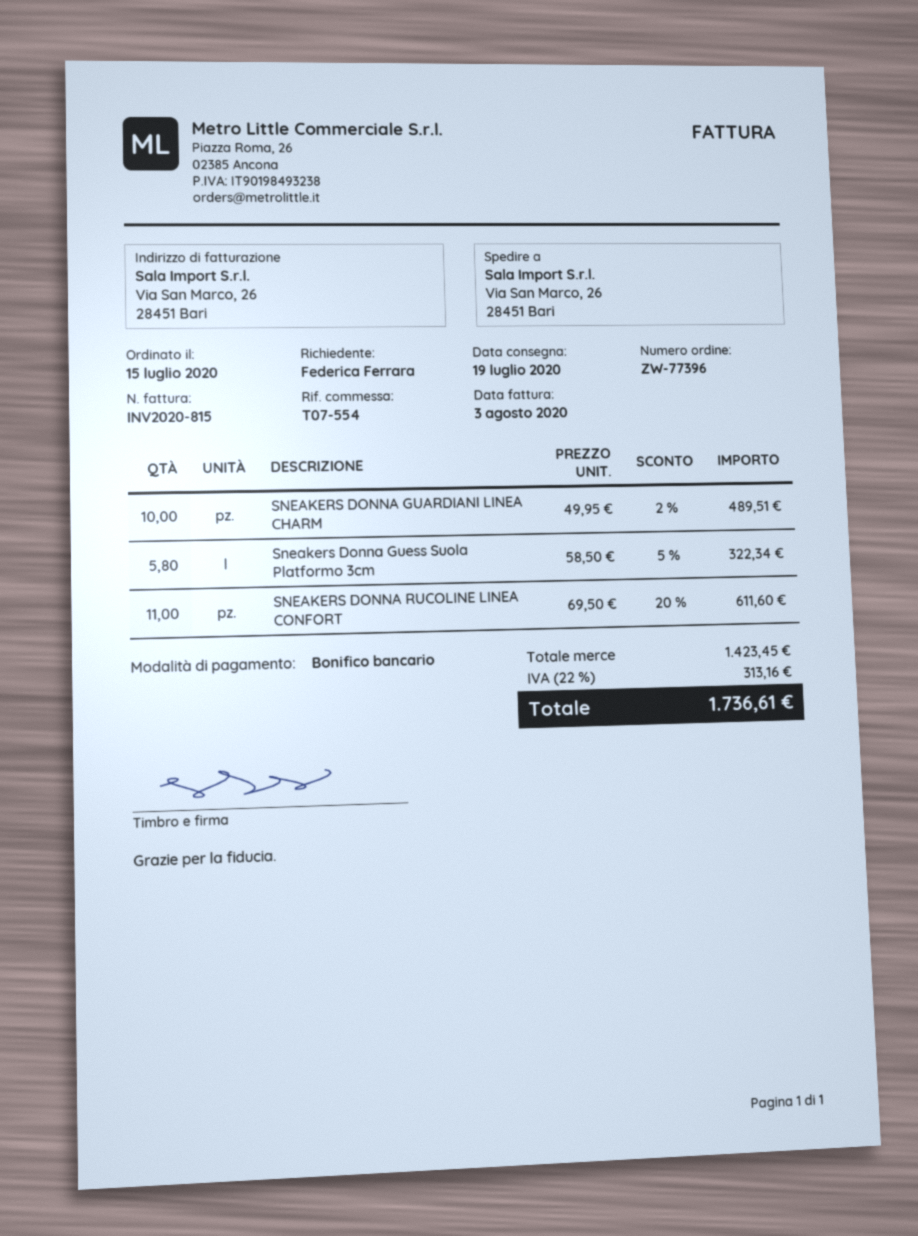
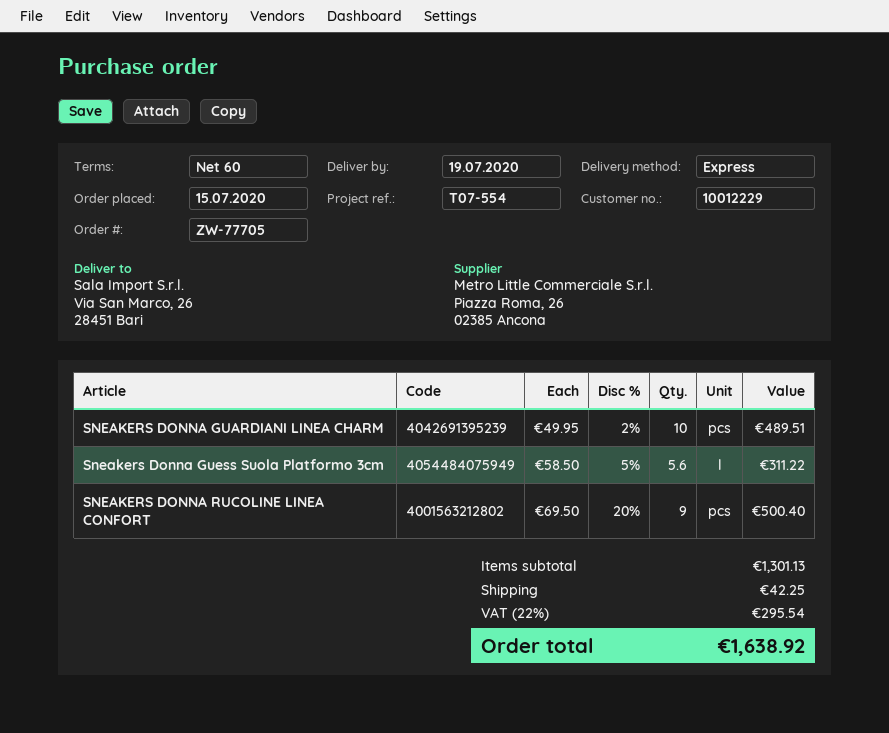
order number: ZW-77396 -> ZW-77705
Sneakers Donna Guess Suola Platformo 3cm: 5.8 x 58.50 - 5% = 322.34 -> 5.6 x 58.50 - 5% = 311.22
SNEAKERS DONNA RUCOLINE LINEA CONFORT: 11 x 69.50 - 20% = 611.60 -> 9 x 69.50 - 20% = 500.40
subtotal: 1423.45 -> 1301.13
shipping: none -> 42.25
tax: 22% = 313.16 -> 22% = 295.54
total: 1736.61 -> 1638.92

